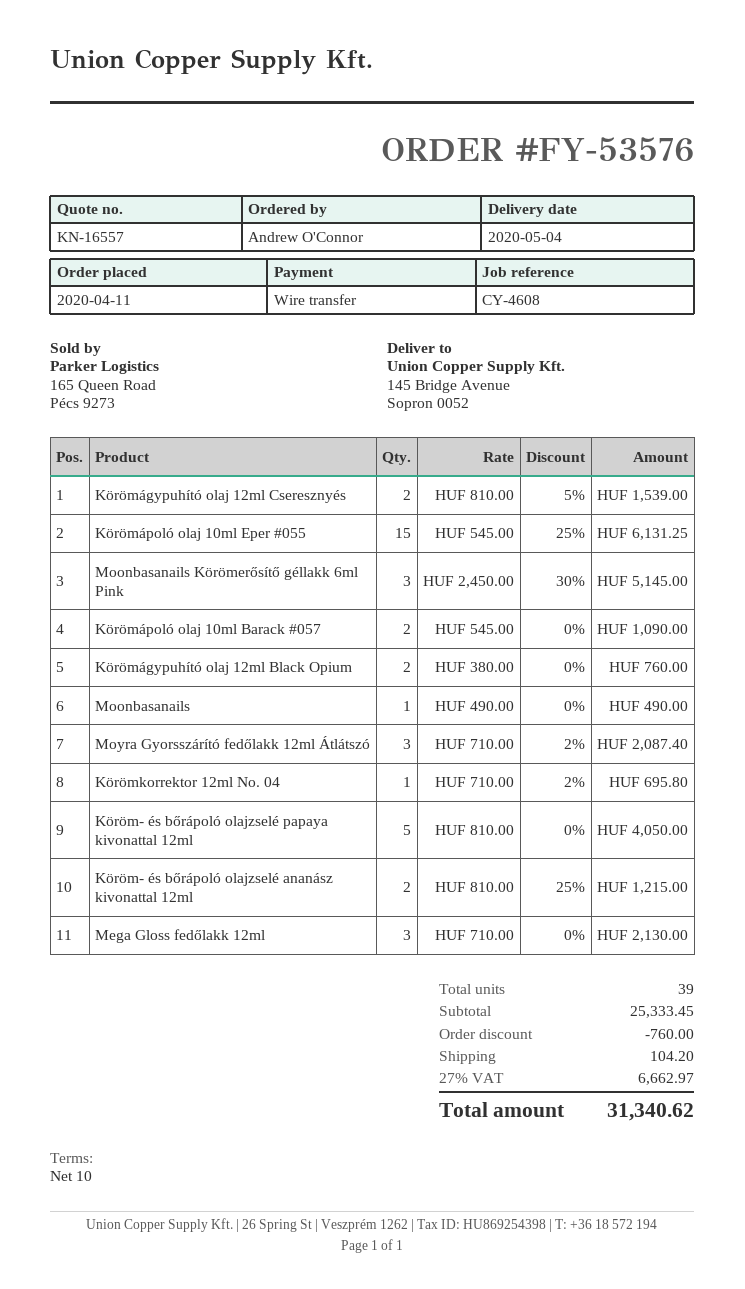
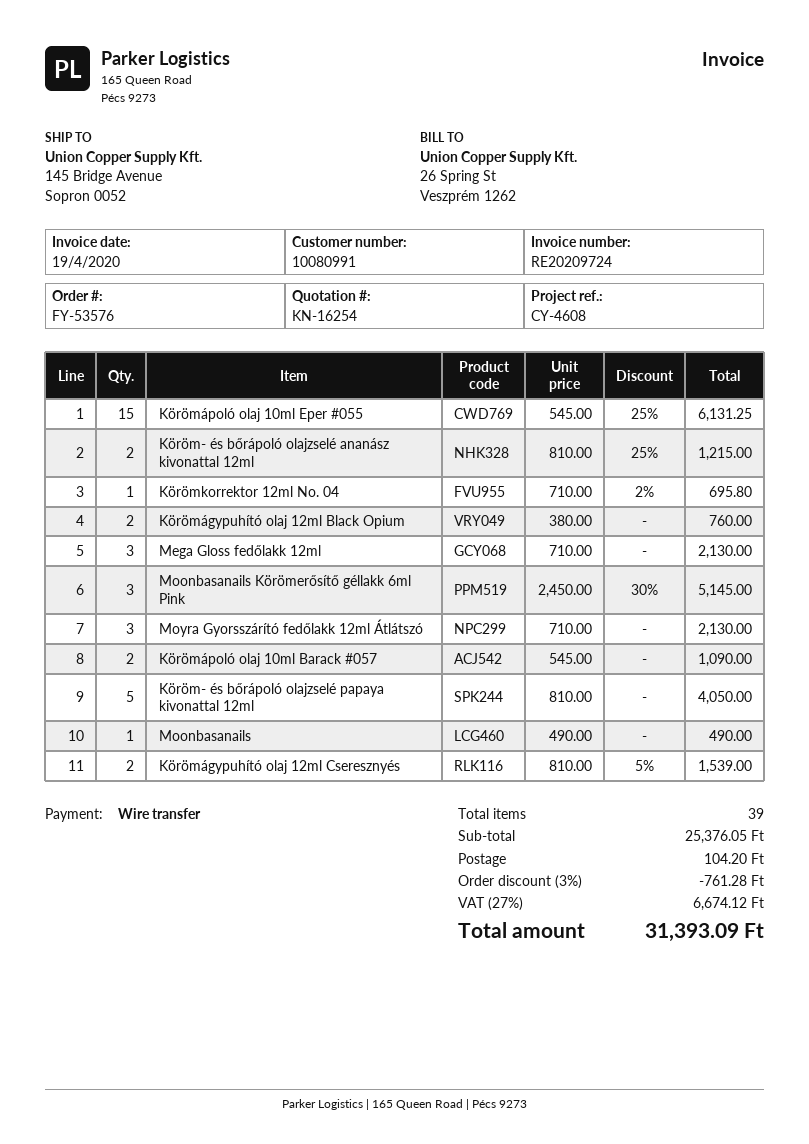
quote number: KN-16557 -> KN-16254
Moyra Gyorsszárító fedőlakk 12ml Átlátszó: 3 x 710.00 - 2% = 2087.40 -> 3 x 710.00 = 2130.00
subtotal: 25333.45 -> 25376.05
discount: 760.00 -> 761.28
tax: 27% = 6662.97 -> 27% = 6674.12
total: 31340.62 -> 31393.09

